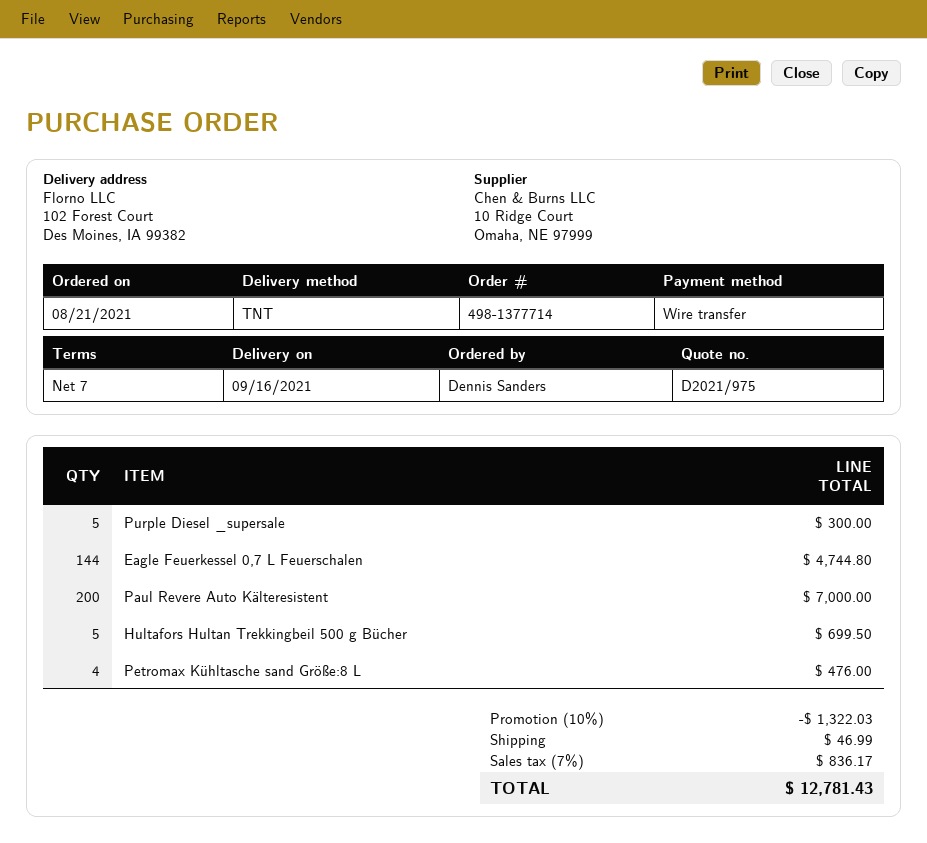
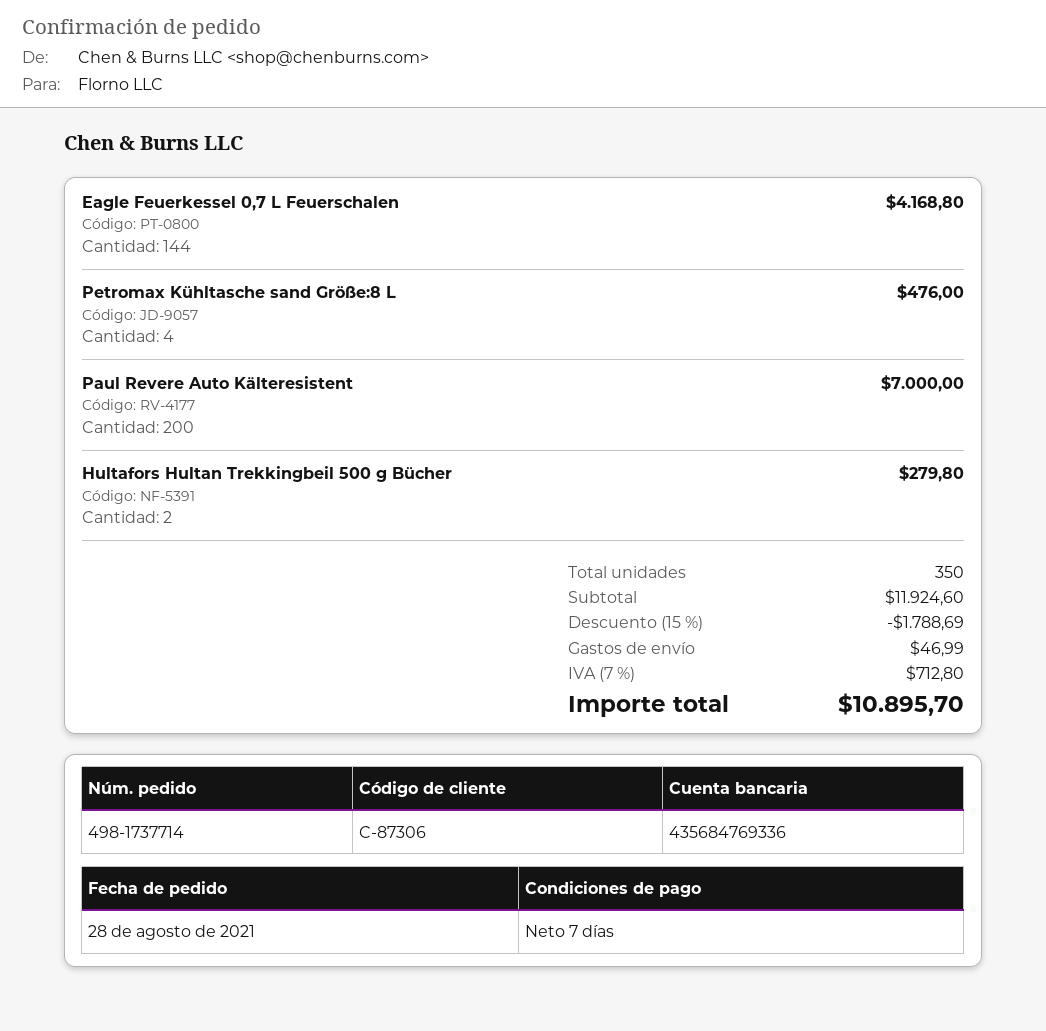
order number: 498-1377714 -> 498-1737714
order date: 2021-08-21 -> 2021-08-28
Purple Diesel _supersale: 5 for 300.00 -> none
Eagle Feuerkessel 0,7 L Feuerschalen: 144 for 4744.80 -> 144 for 4168.80
Hultafors Hultan Trekkingbeil 500 g Bücher: 5 for 699.50 -> 2 for 279.80
discount: 10% = 1322.03 -> 15% = 1788.69
tax: 7% = 836.17 -> 7% = 712.80
total: 12781.43 -> 10895.70

